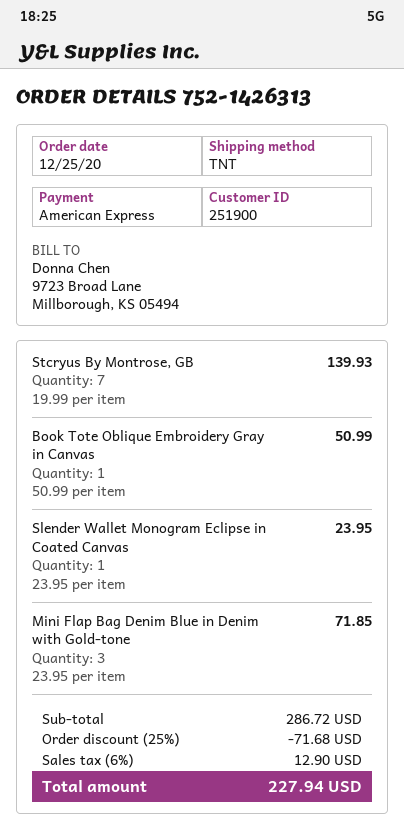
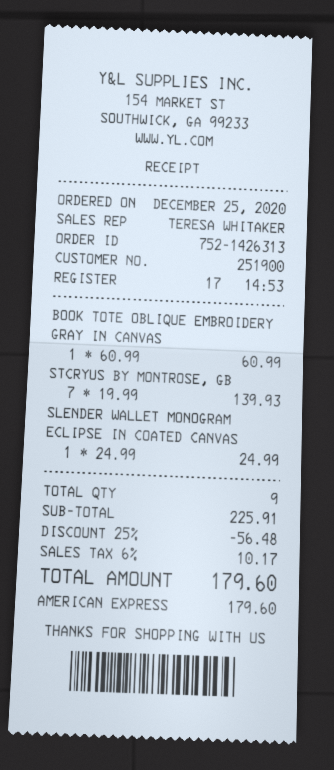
Book Tote Oblique Embroidery Gray in Canvas: 1 x 50.99 = 50.99 -> 1 x 60.99 = 60.99
Slender Wallet Monogram Eclipse in Coated Canvas: 1 x 23.95 = 23.95 -> 1 x 24.99 = 24.99
Mini Flap Bag Denim Blue in Denim with Gold-tone: 3 x 23.95 = 71.85 -> none
subtotal: 286.72 -> 225.91
discount: 25% = 71.68 -> 25% = 56.48
tax: 6% = 12.90 -> 6% = 10.17
total: 227.94 -> 179.60

